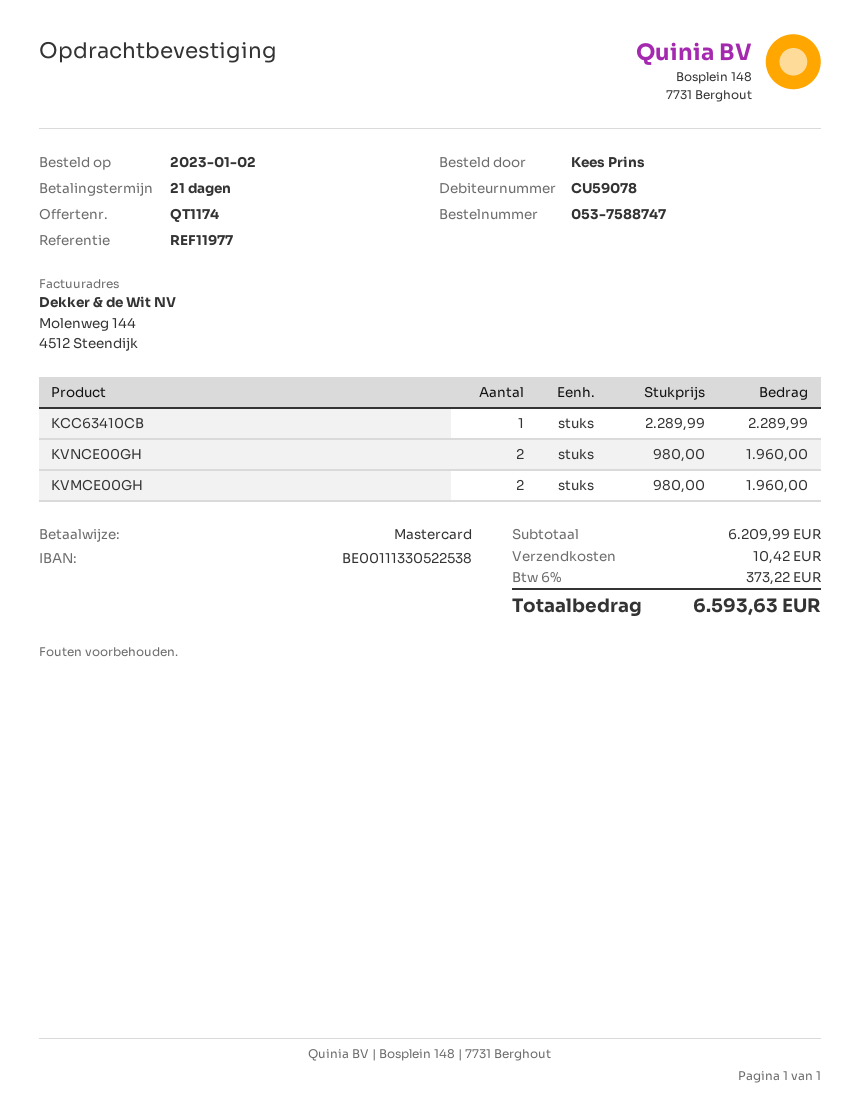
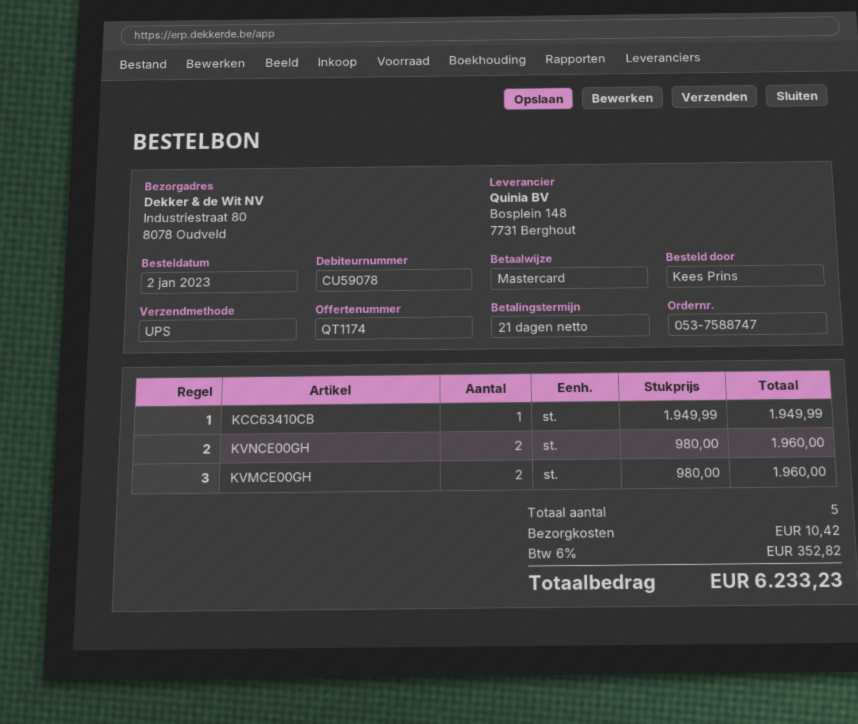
KCC63410CB: 1 x 2289.99 = 2289.99 -> 1 x 1949.99 = 1949.99
tax: 6% = 373.22 -> 6% = 352.82
total: 6593.63 -> 6233.23

